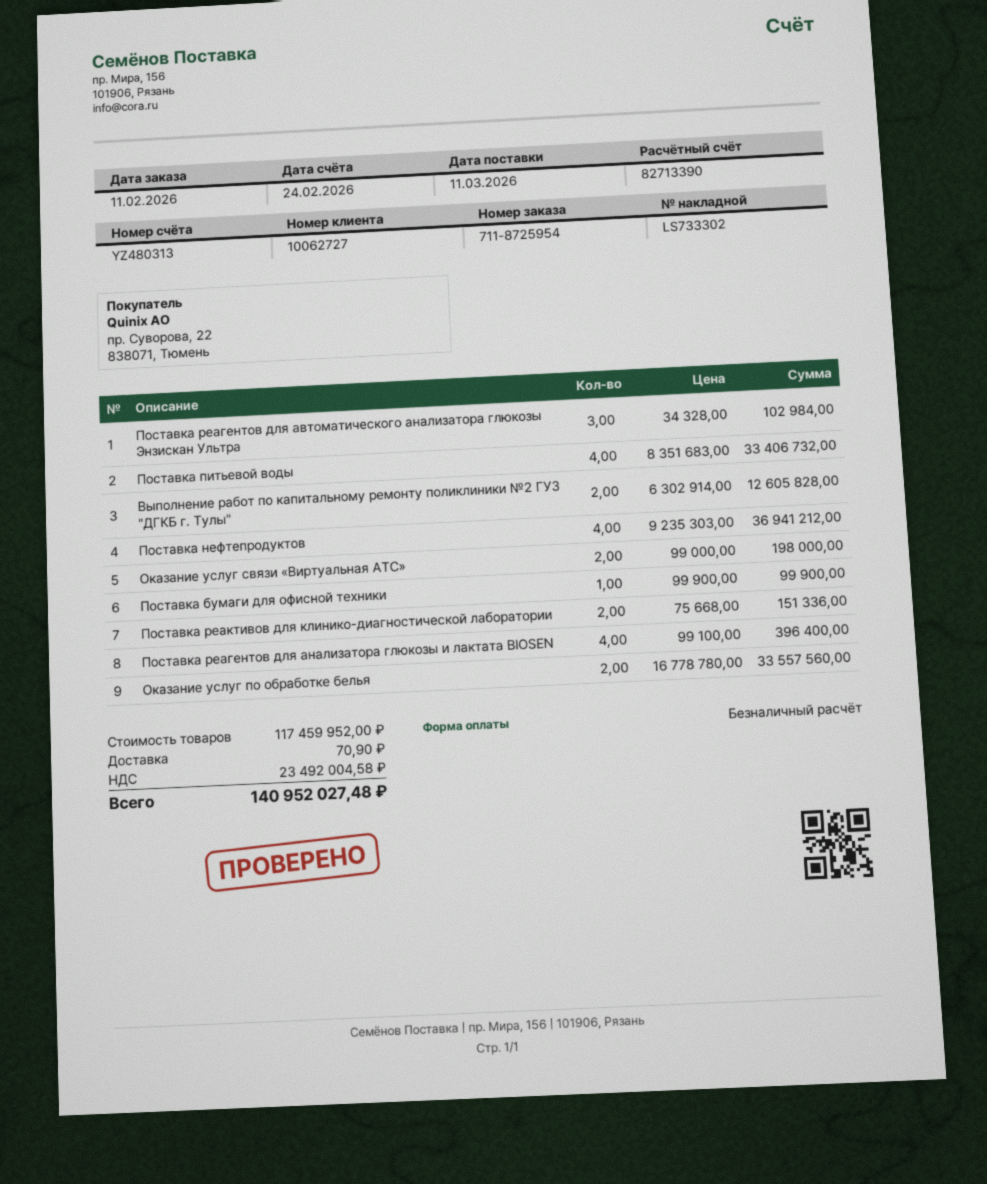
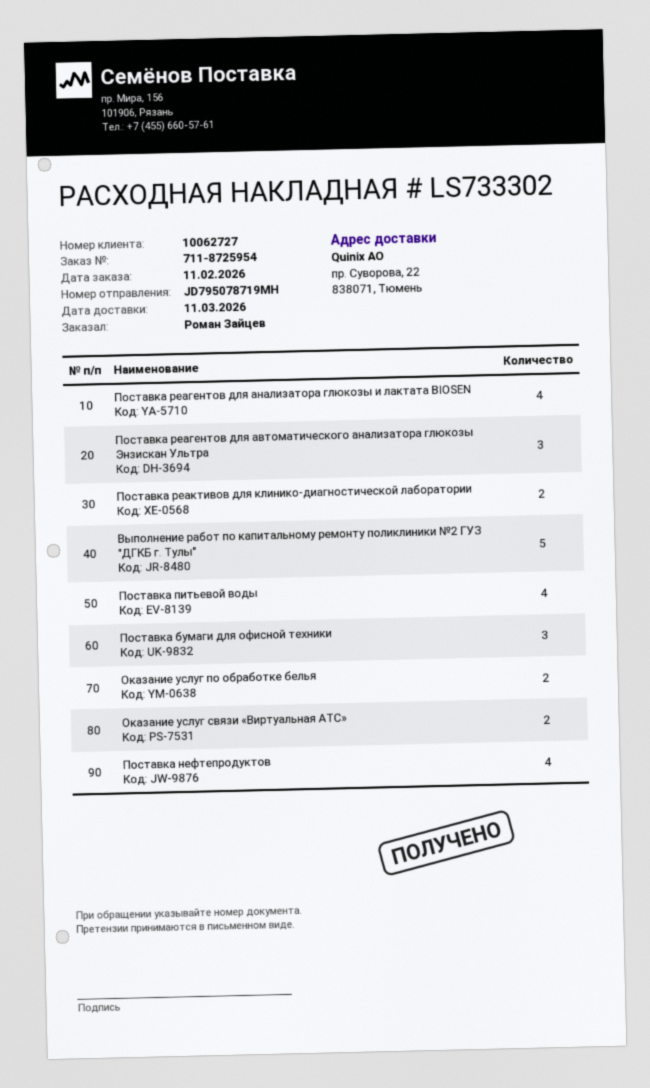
Выполнение работ по капитальному ремонту поликлиники №2 ГУЗ "ДГКБ г. Тулы": 2 -> 5
Поставка бумаги для офисной техники: 1 -> 3

